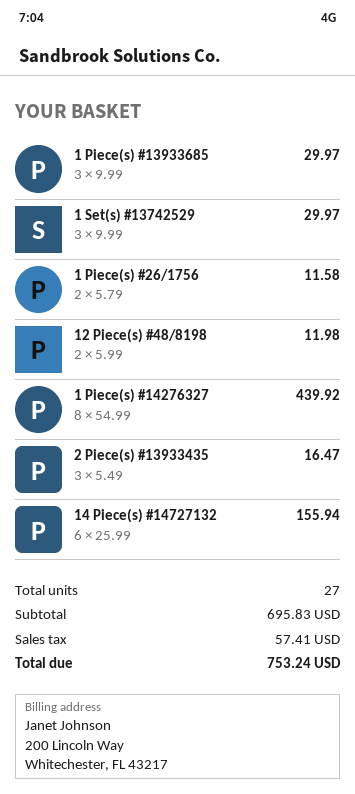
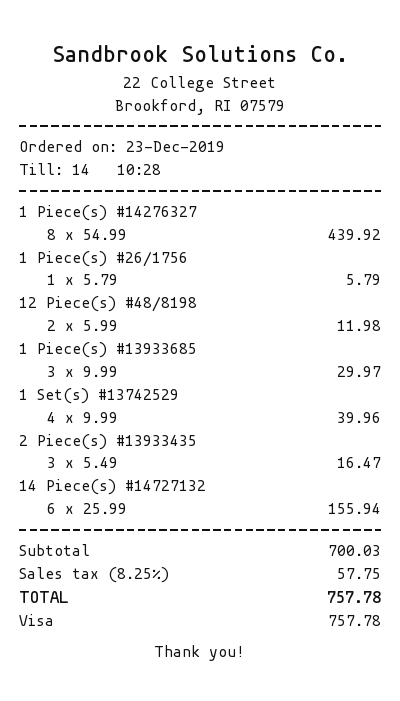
1 Set(s) #13742529: 3 x 9.99 = 29.97 -> 4 x 9.99 = 39.96
1 Piece(s) #26/1756: 2 x 5.79 = 11.58 -> 1 x 5.79 = 5.79
subtotal: 695.83 -> 700.03
tax: 57.41 -> 57.75
total: 753.24 -> 757.78

